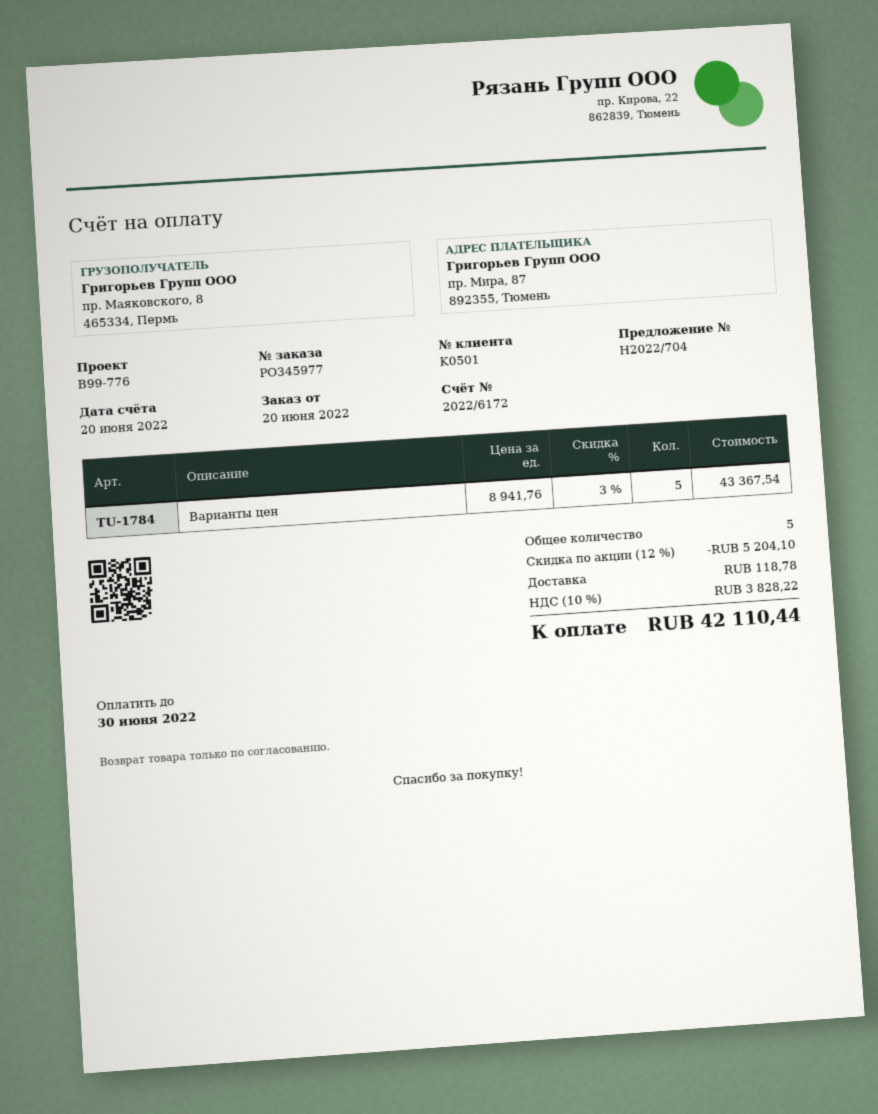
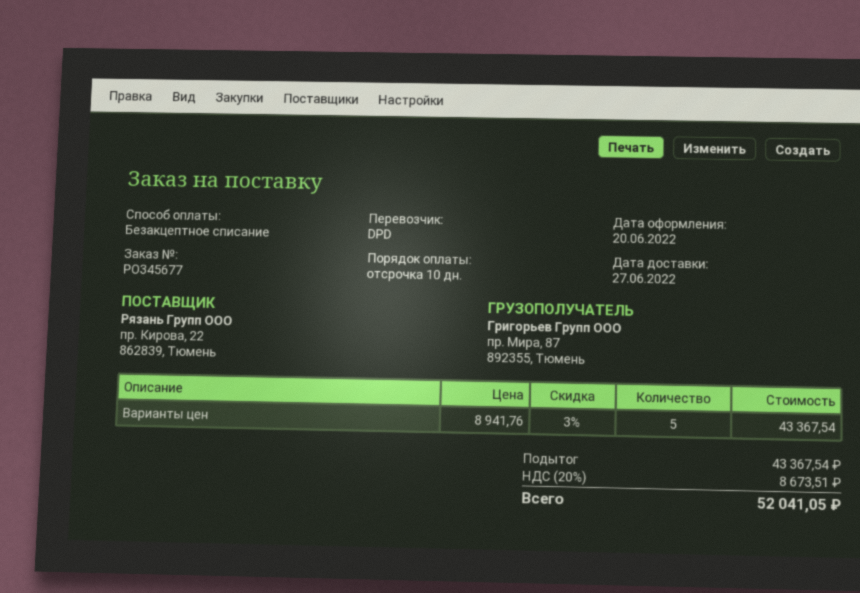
order number: PO345977 -> PO345677
ship to: пр. Маяковского, 8, 465334, Пермь -> пр. Мира, 87, 892355, Тюмень
discount: 12% = 5204.10 -> none
shipping: 118.78 -> none
tax: 10% = 3828.22 -> 20% = 8673.51
total: 42110.44 -> 52041.05

